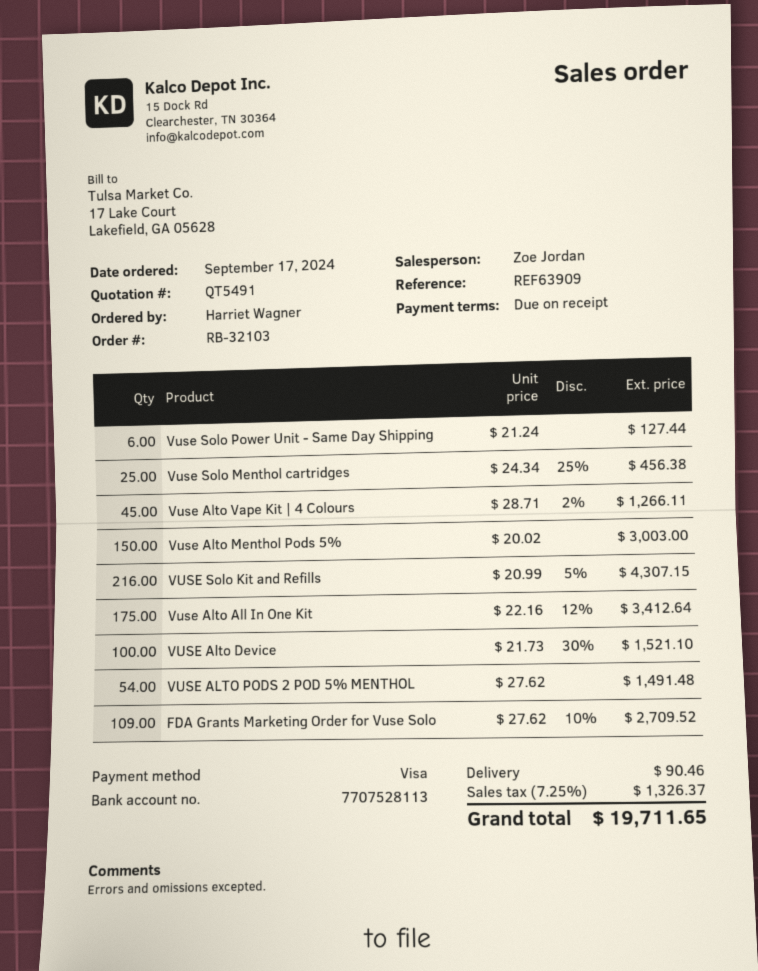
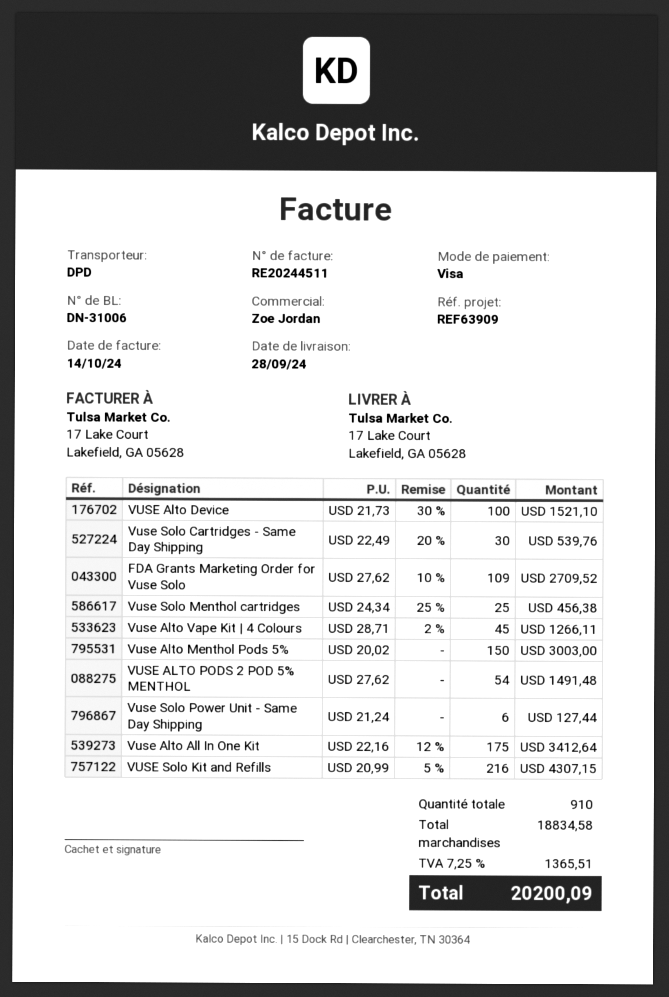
Vuse Solo Cartridges - Same Day Shipping: none -> 30 x 22.49 - 20% = 539.76
shipping: 90.46 -> none
tax: 7.25% = 1326.37 -> 7.25% = 1365.51
total: 19711.65 -> 20200.09

